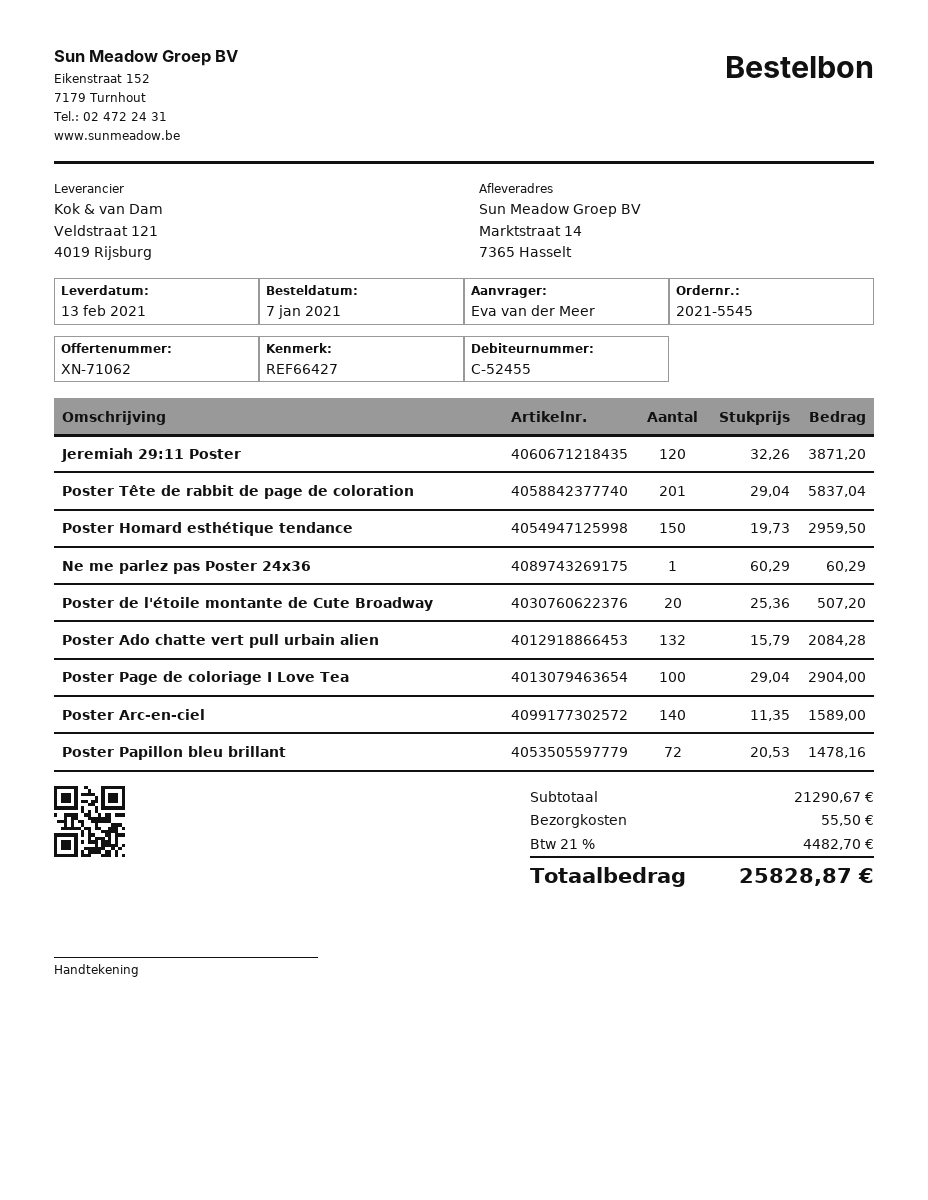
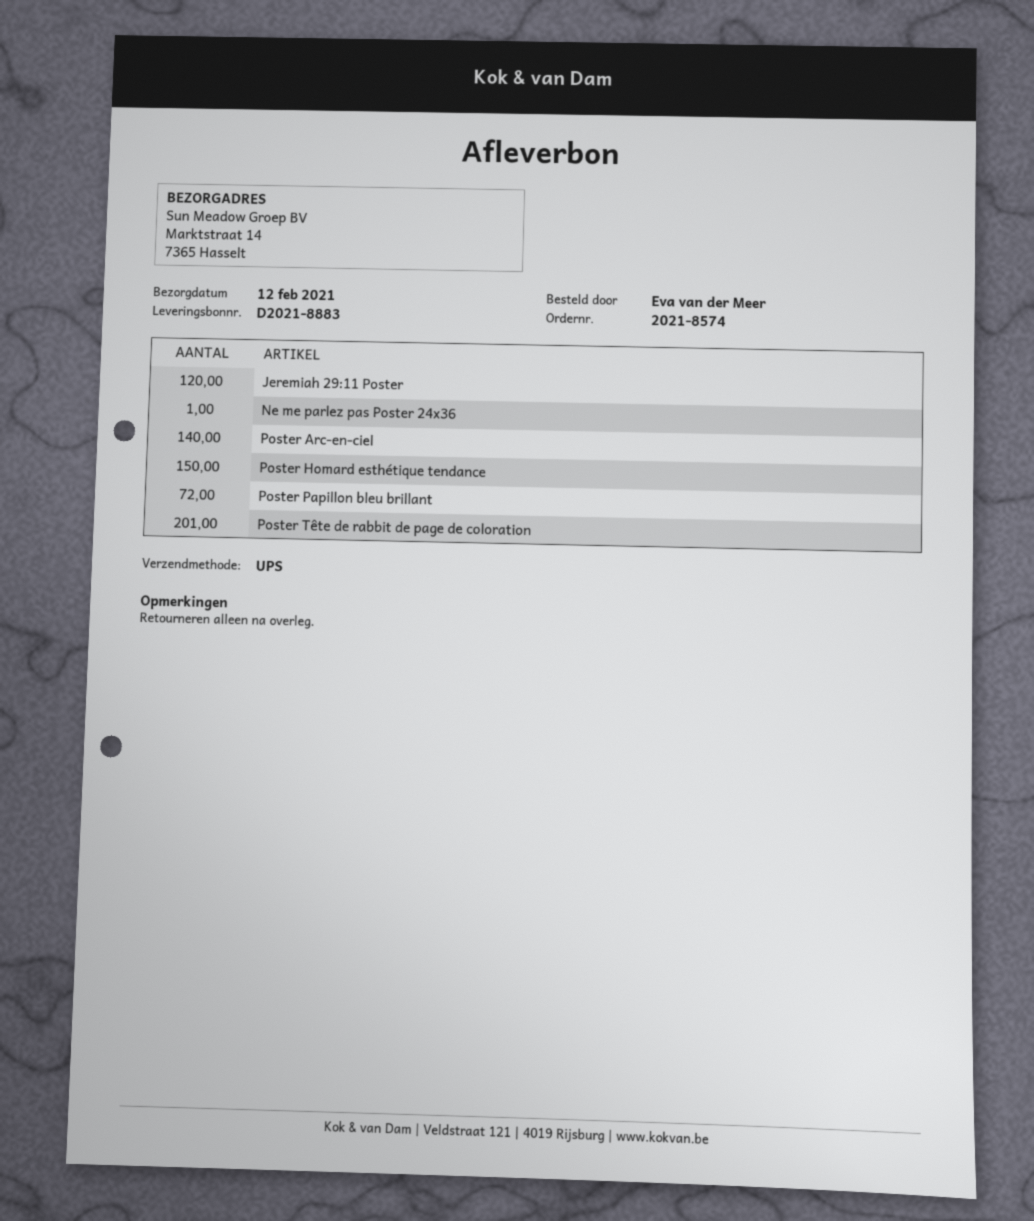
order number: 2021-5545 -> 2021-8574
delivery date: 2021-02-13 -> 2021-02-12
Poster de l'étoile montante de Cute Broadway: 20 -> none
Poster Ado chatte vert pull urbain alien: 132 -> none
Poster Page de coloriage I Love Tea: 100 -> none

